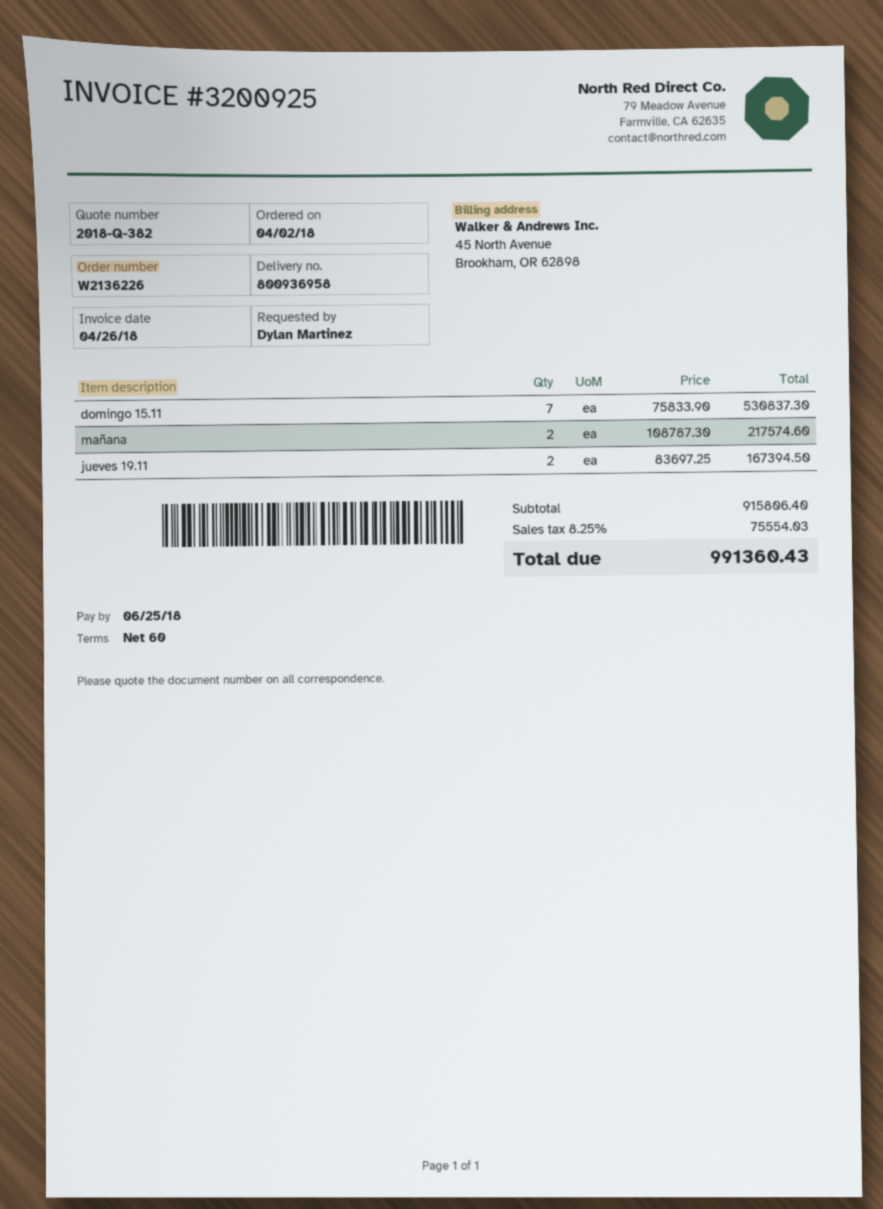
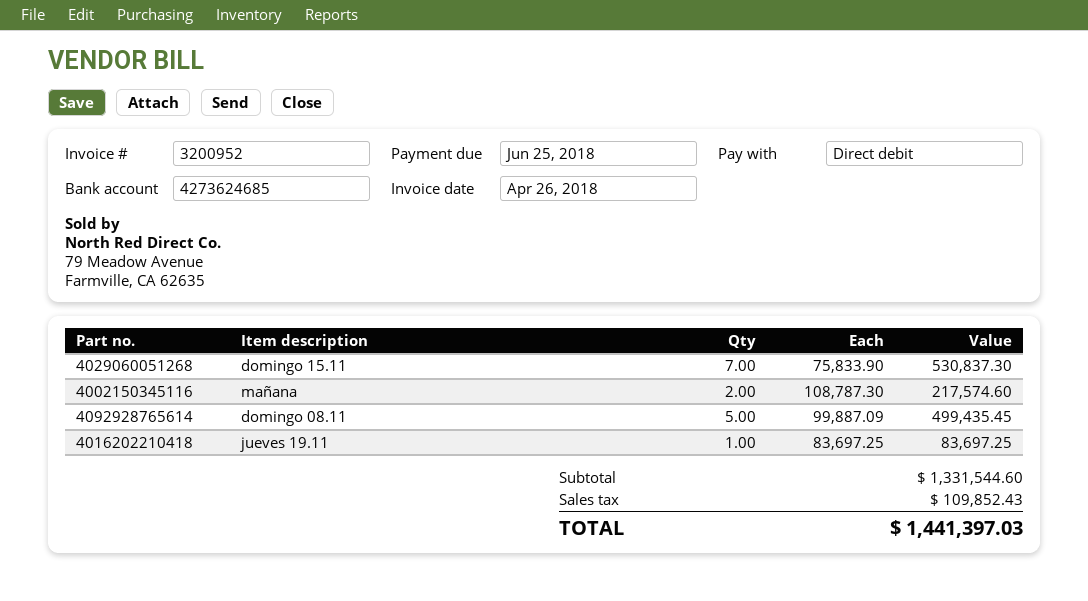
invoice number: 3200925 -> 3200952
jueves 19.11: 2 x 83697.25 = 167394.50 -> 1 x 83697.25 = 83697.25
domingo 08.11: none -> 5 x 99887.09 = 499435.45
subtotal: 915806.40 -> 1331544.60
tax: 75554.03 -> 109852.43
total: 991360.43 -> 1441397.03

